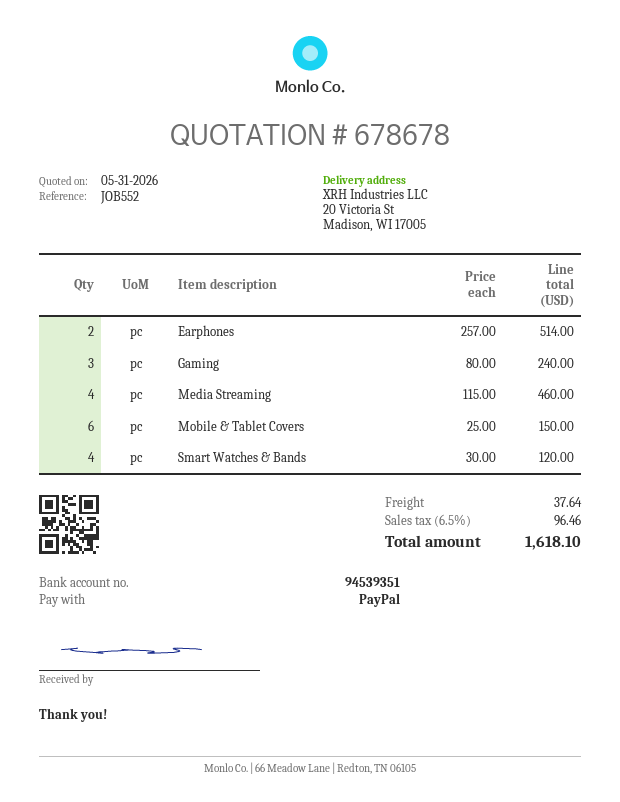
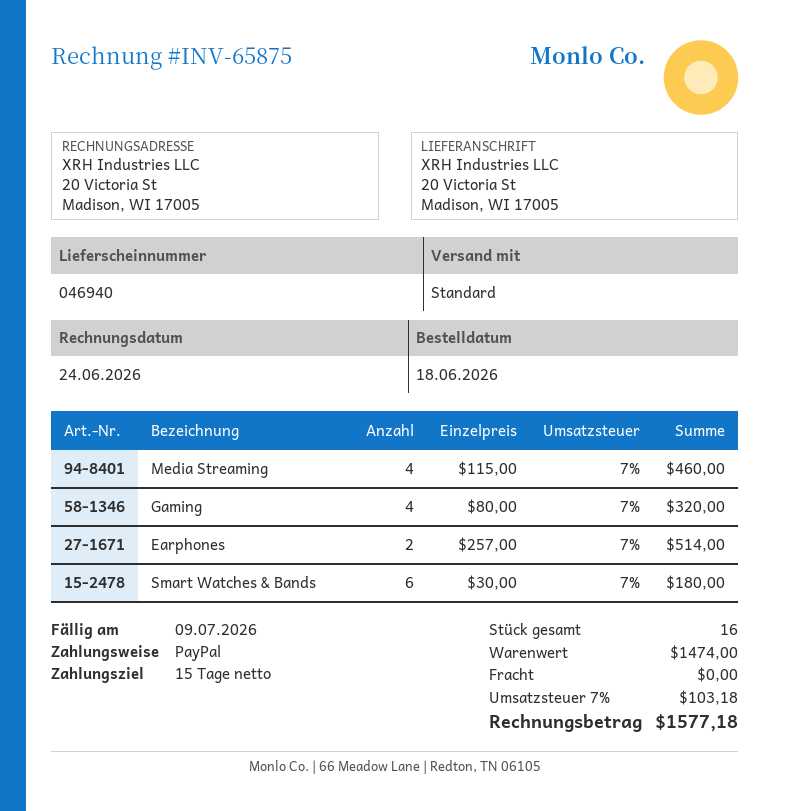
Gaming: 3 x 80.00 = 240.00 -> 4 x 80.00 = 320.00
Mobile & Tablet Covers: 6 x 25.00 = 150.00 -> none
Smart Watches & Bands: 4 x 30.00 = 120.00 -> 6 x 30.00 = 180.00
shipping: 37.64 -> 0.00
tax: 6.5% = 96.46 -> 7% = 103.18
total: 1618.10 -> 1577.18

